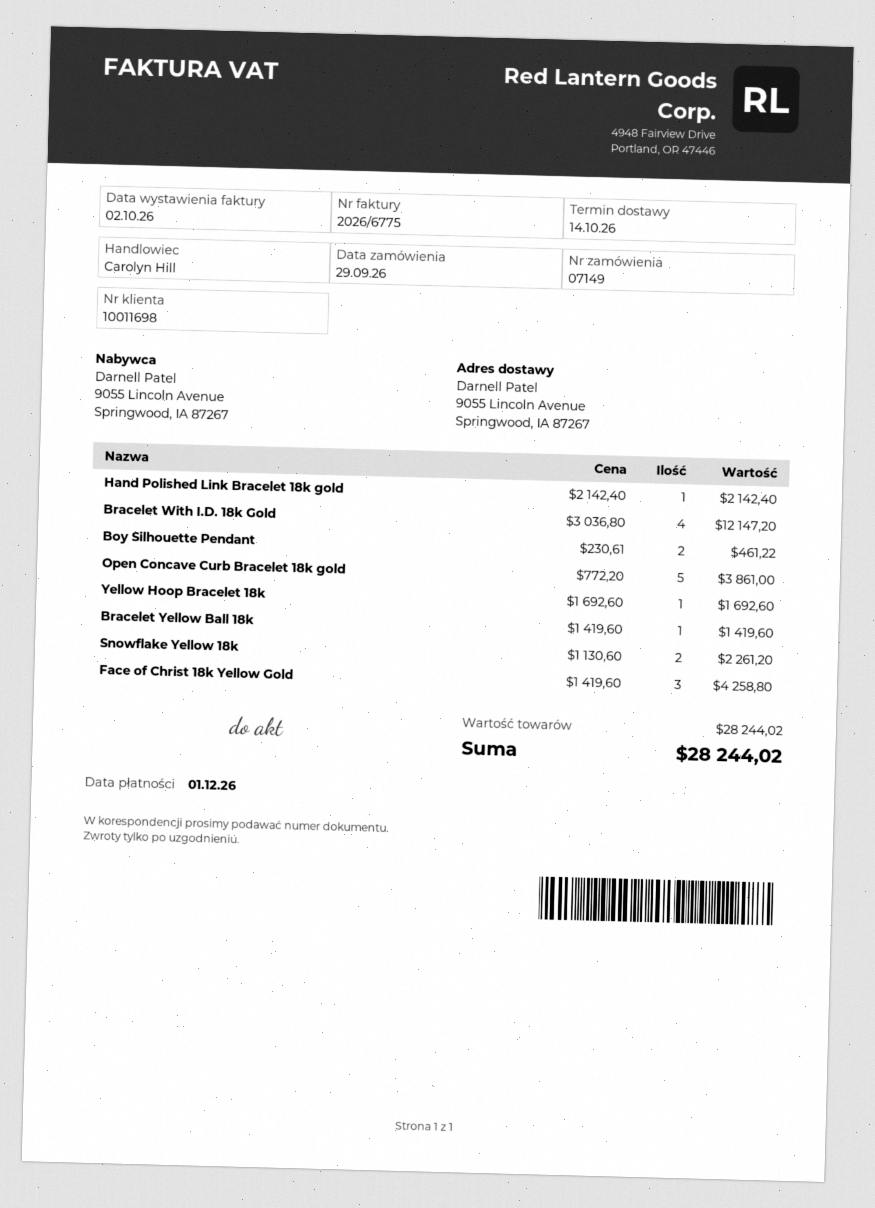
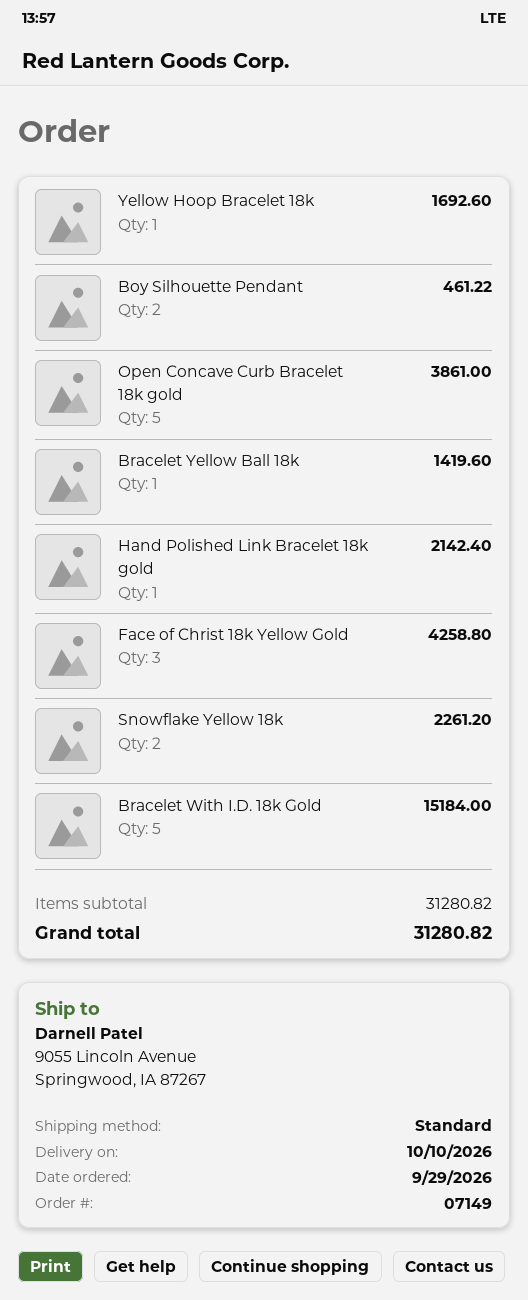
delivery date: 2026-10-14 -> 2026-10-10
Bracelet With I.D. 18k Gold: 4 for 12147.20 -> 5 for 15184.00
subtotal: 28244.02 -> 31280.82
total: 28244.02 -> 31280.82

